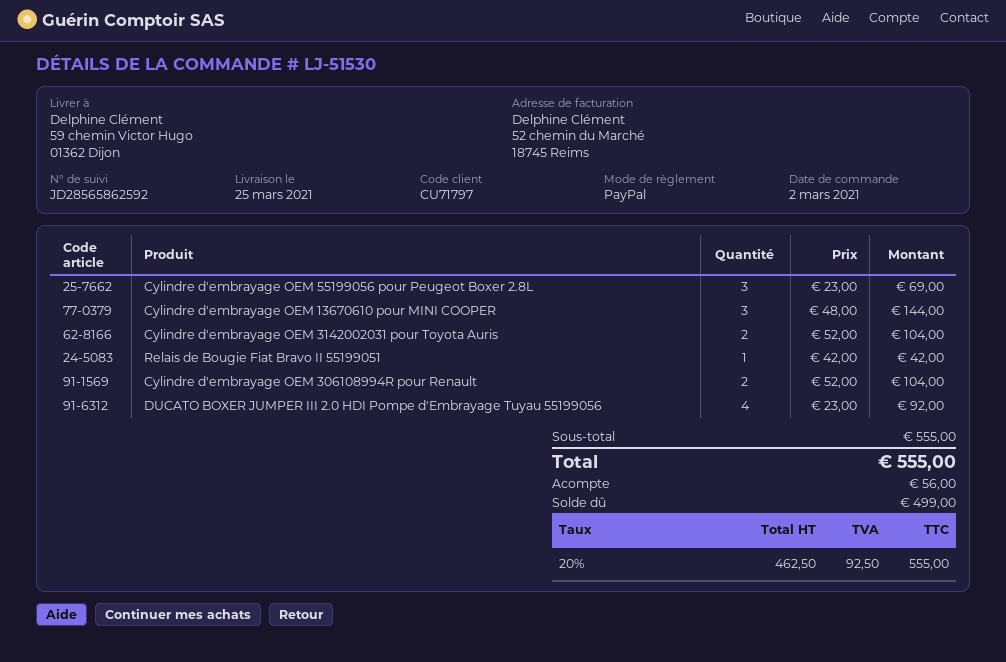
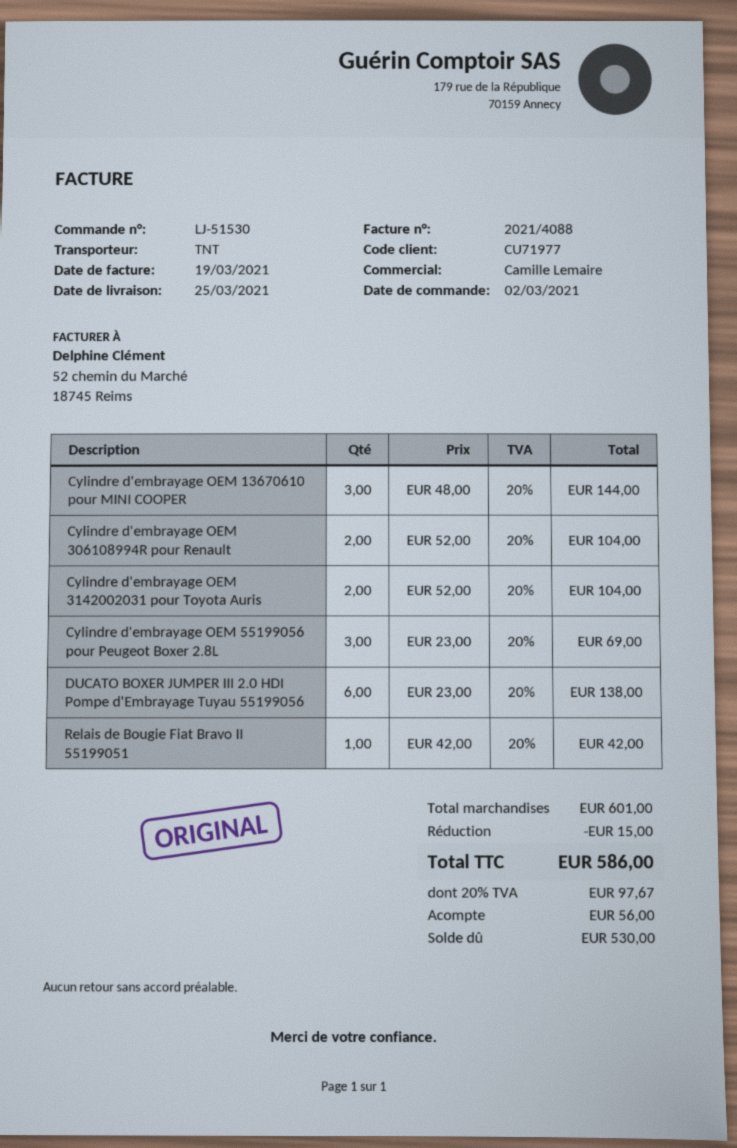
customer number: CU71797 -> CU71977
DUCATO BOXER JUMPER III 2.0 HDI Pompe d'Embrayage Tuyau 55199056: 4 x 23.00 = 92.00 -> 6 x 23.00 = 138.00
subtotal: 555.00 -> 601.00
discount: none -> 15.00
tax: 20% = 92.50 -> 20% = 97.67
total: 555.00 -> 586.00
balance: 499.00 -> 530.00

